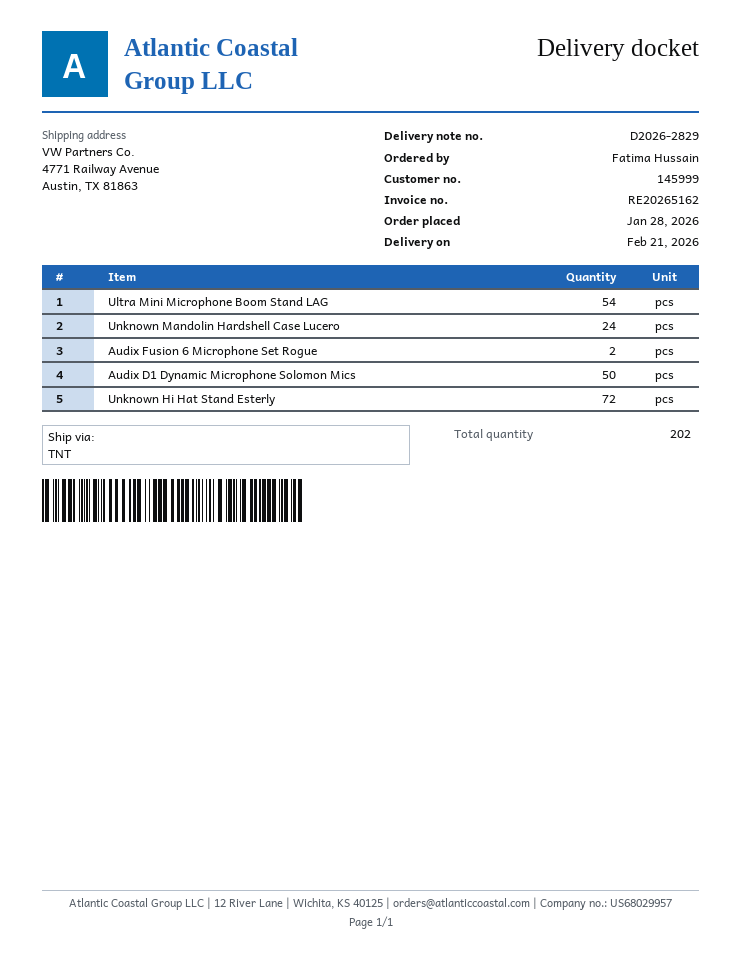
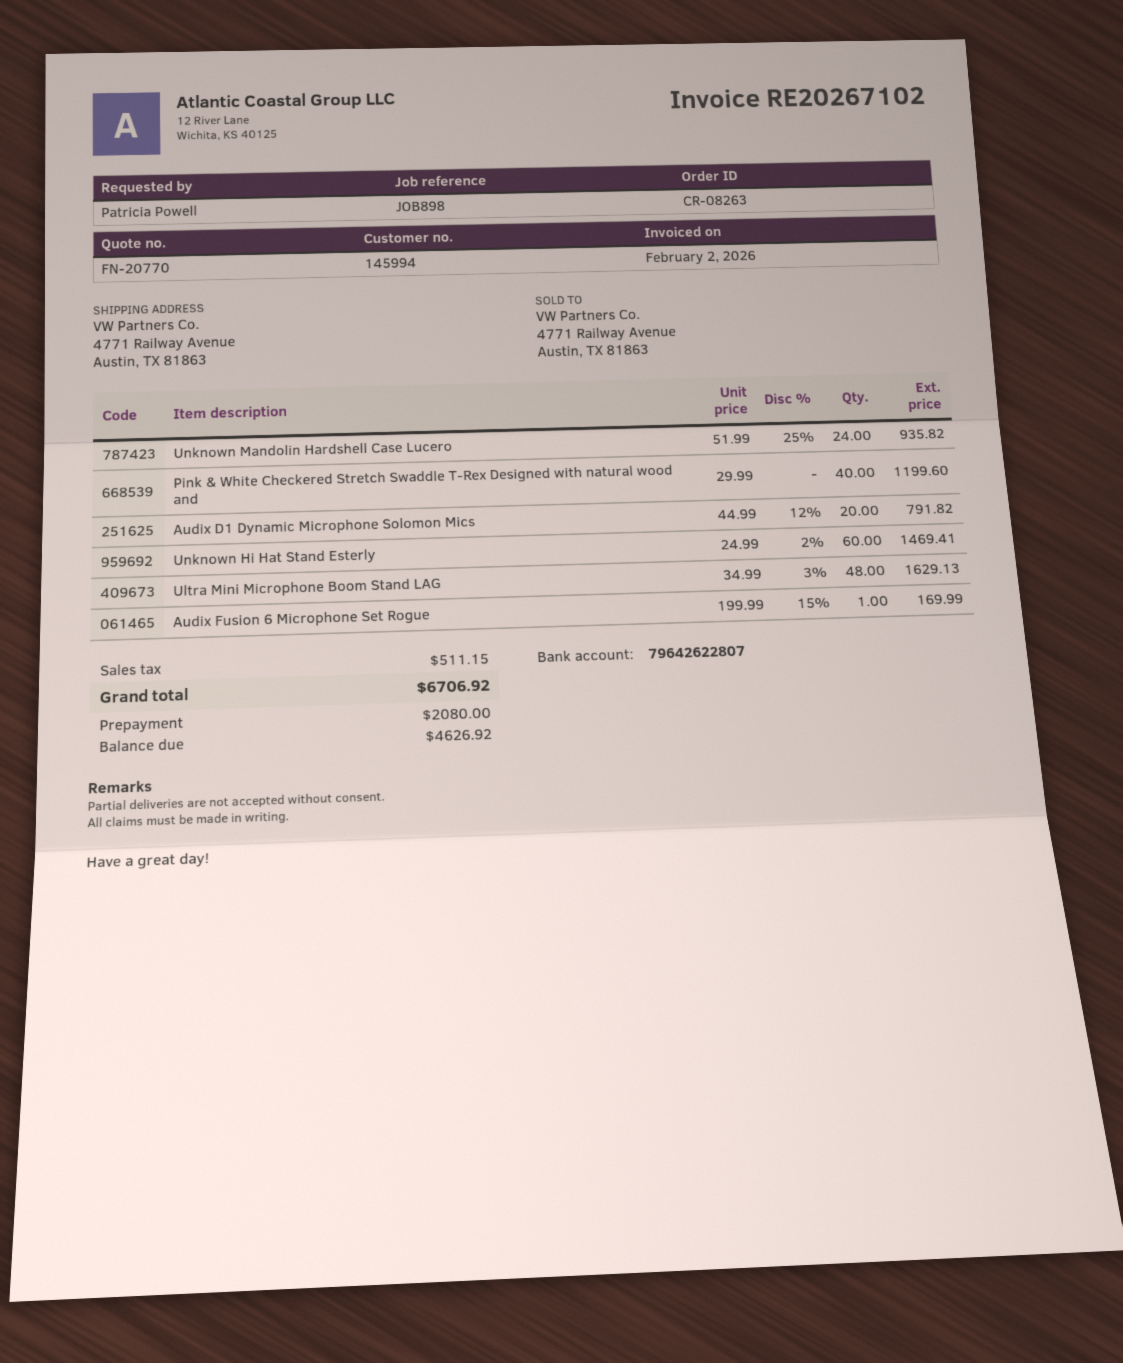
invoice number: RE20265162 -> RE20267102
customer number: 145999 -> 145994
ordered by: Fatima Hussain -> Patricia Powell
Ultra Mini Microphone Boom Stand LAG: 54 -> 48
Audix Fusion 6 Microphone Set Rogue: 2 -> 1
Audix D1 Dynamic Microphone Solomon Mics: 50 -> 20
Unknown Hi Hat Stand Esterly: 72 -> 60
Pink & White Checkered Stretch Swaddle T-Rex Designed with natural wood and: none -> 40

